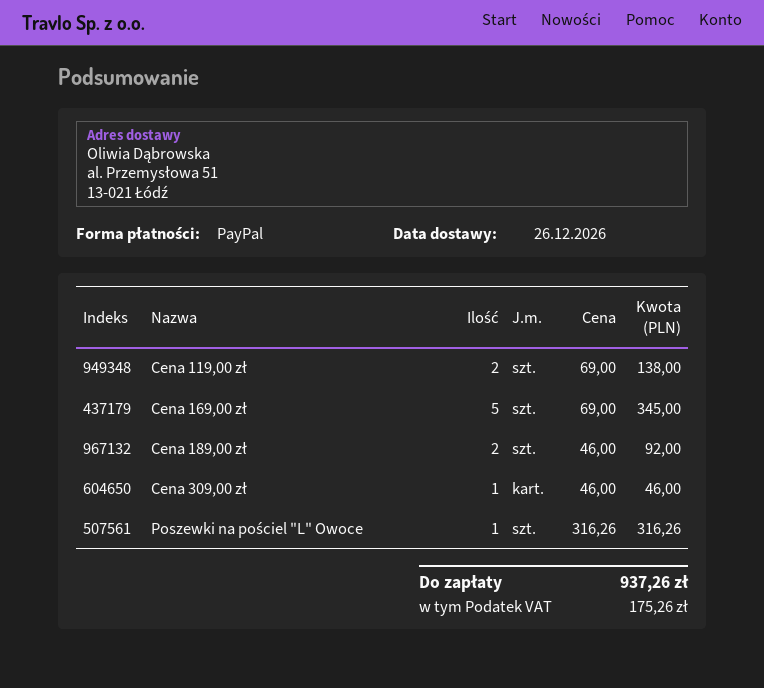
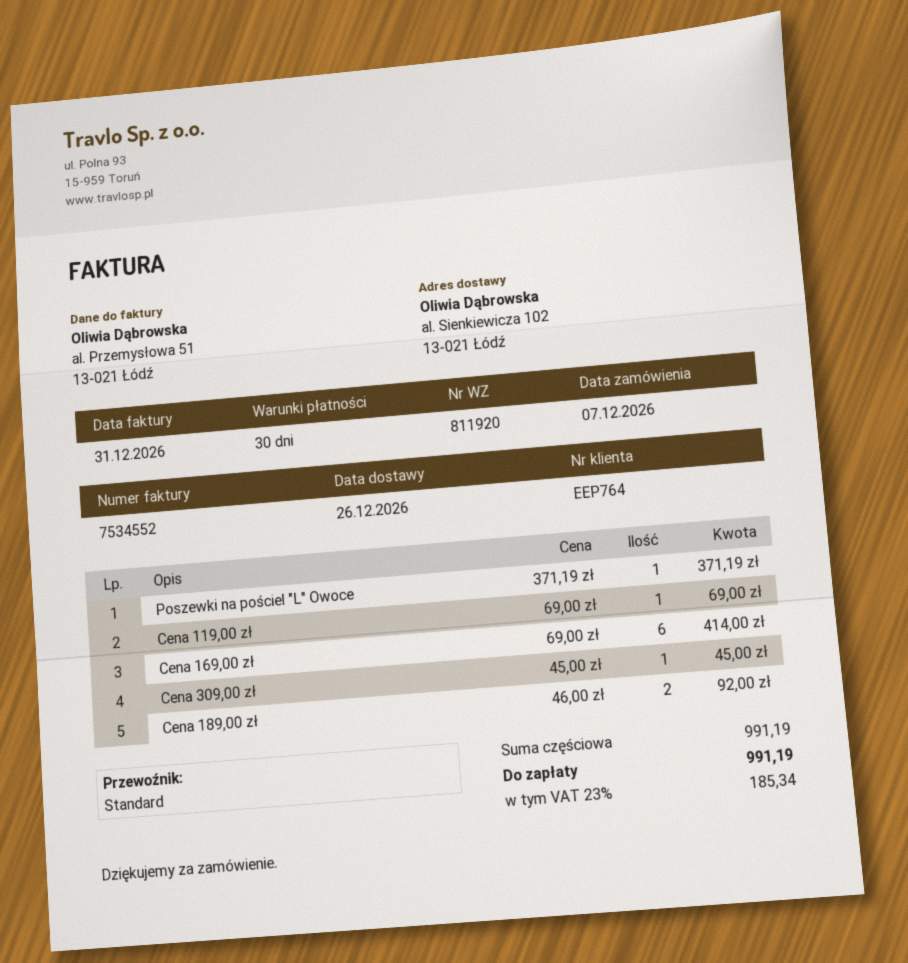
ship to: al. Przemysłowa 51, 13-021 Łódź -> al. Sienkiewicza 102, 13-021 Łódź
Cena 119,00 zł: 2 x 69.00 = 138.00 -> 1 x 69.00 = 69.00
Cena 169,00 zł: 5 x 69.00 = 345.00 -> 6 x 69.00 = 414.00
Cena 309,00 zł: 1 x 46.00 = 46.00 -> 1 x 45.00 = 45.00
Poszewki na pościel "L" Owoce: 1 x 316.26 = 316.26 -> 1 x 371.19 = 371.19
tax: 175.26 -> 185.34
total: 937.26 -> 991.19

